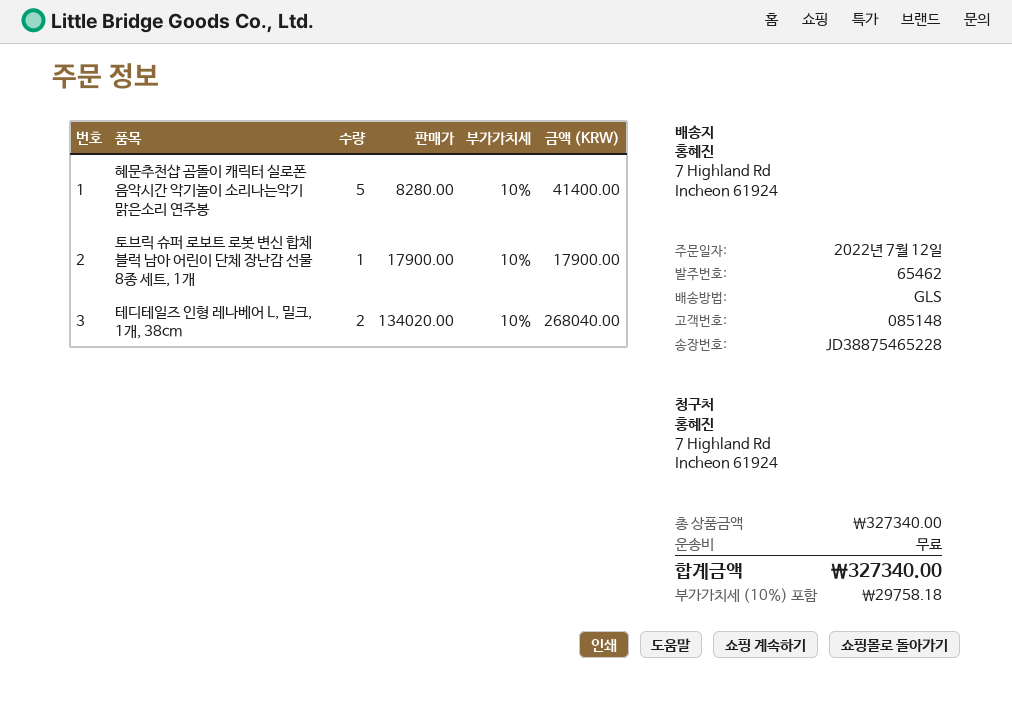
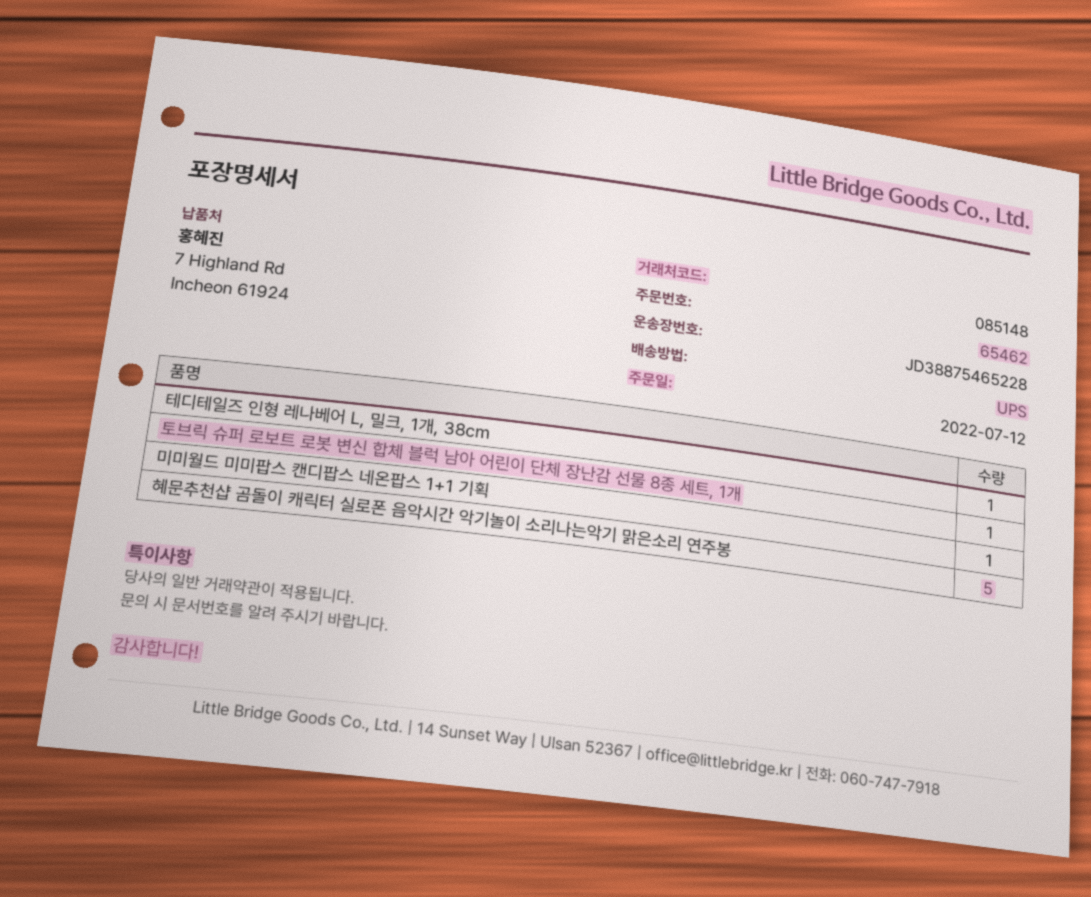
shipping method: GLS -> UPS
테디테일즈 인형 레나베어 L, 밀크, 1개, 38cm: 2 -> 1
미미월드 미미팝스 캔디팝스 네온팝스 1+1 기획: none -> 1

